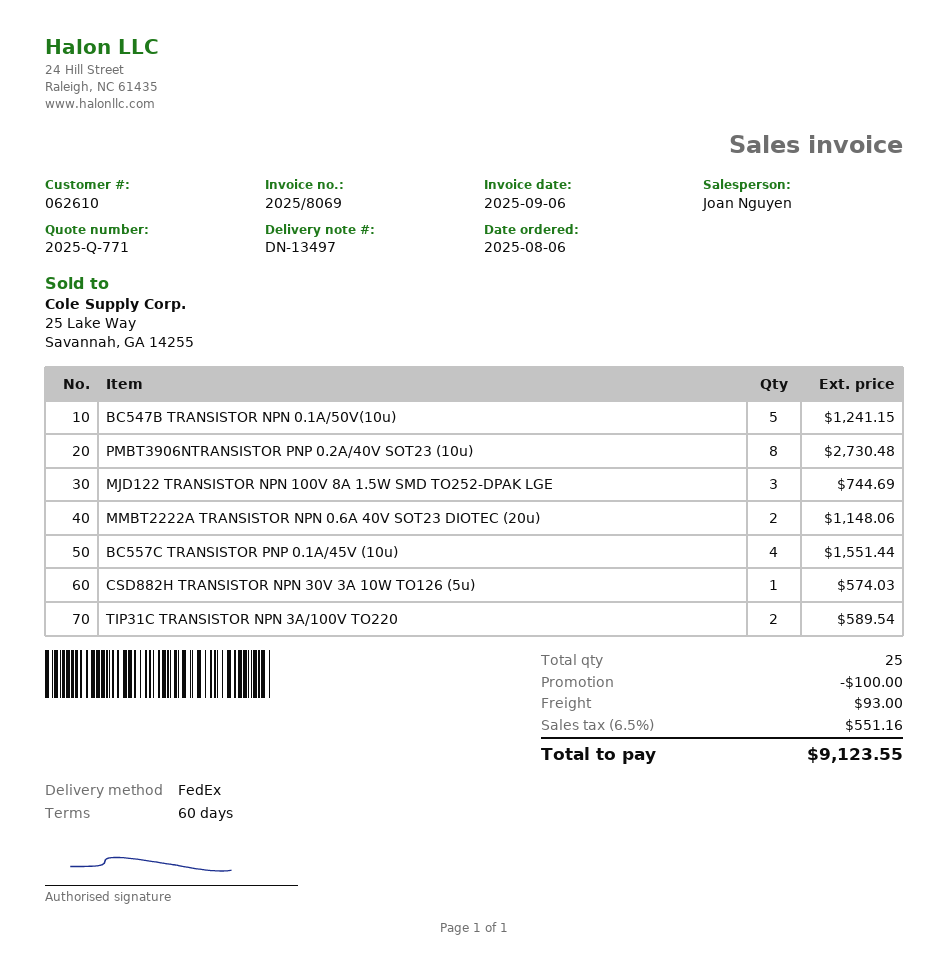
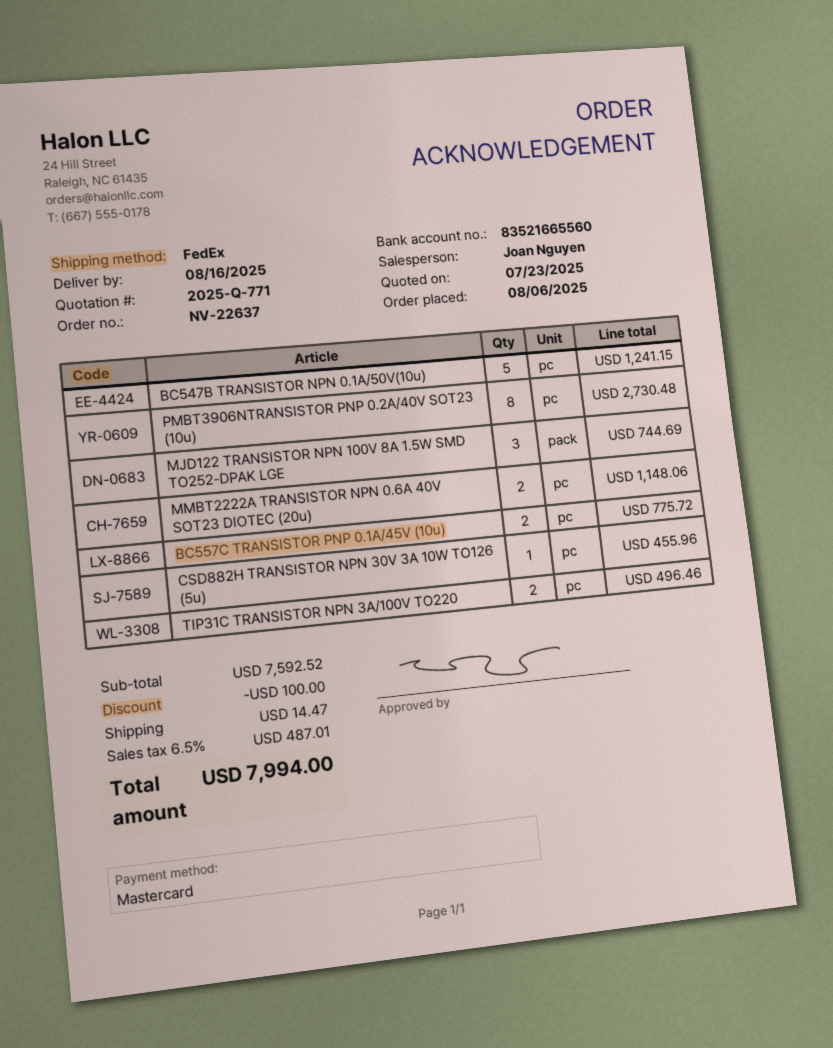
BC557C TRANSISTOR PNP 0.1A/45V (10u): 4 for 1551.44 -> 2 for 775.72
CSD882H TRANSISTOR NPN 30V 3A 10W TO126 (5u): 1 for 574.03 -> 1 for 455.96
TIP31C TRANSISTOR NPN 3A/100V TO220: 2 for 589.54 -> 2 for 496.46
shipping: 93.00 -> 14.47
tax: 6.5% = 551.16 -> 6.5% = 487.01
total: 9123.55 -> 7994.00

